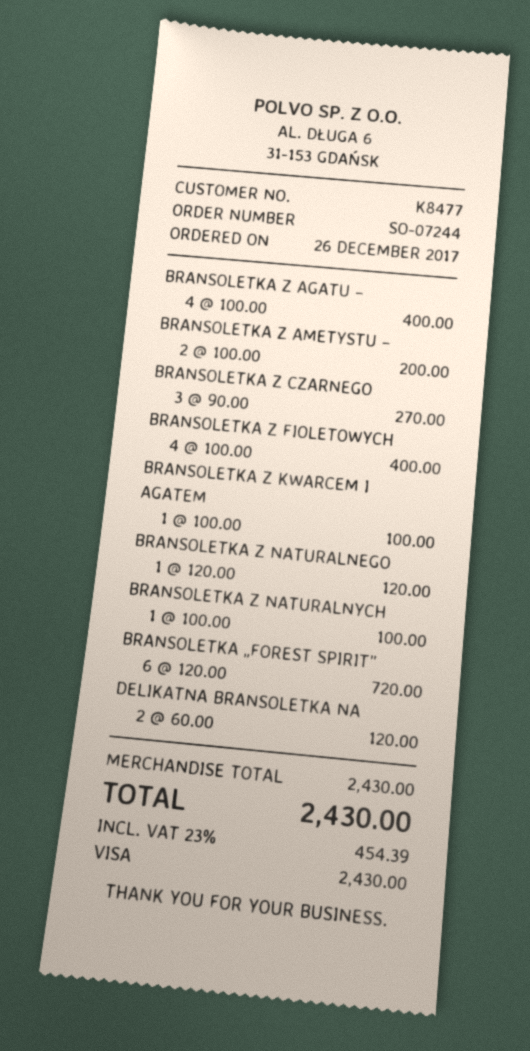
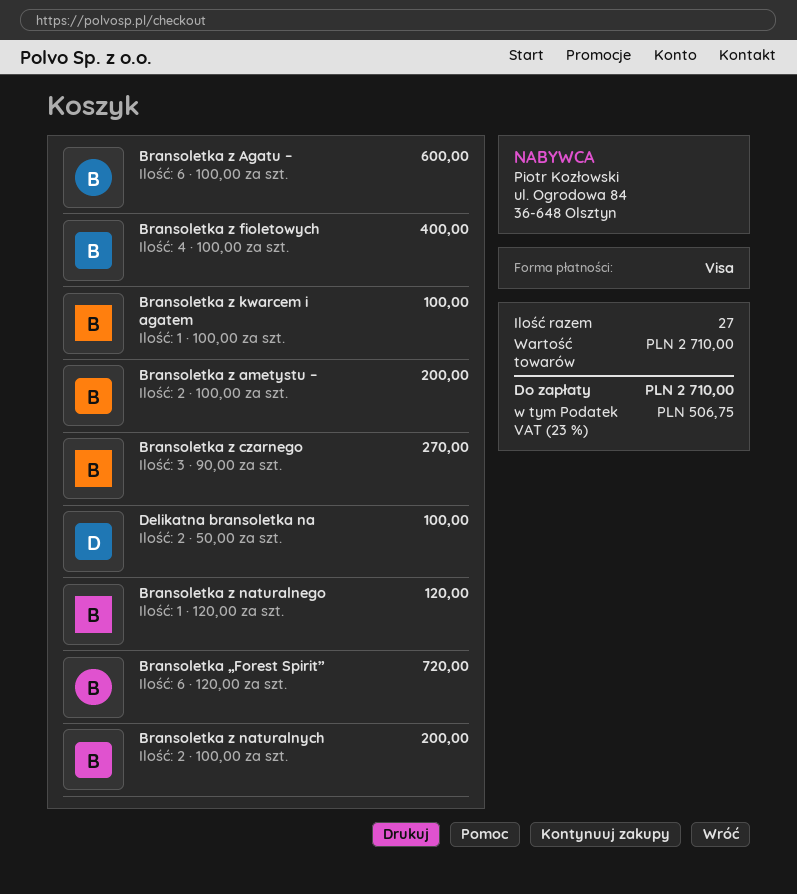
BRANSOLETKA Z AGATU –: 4 x 100.00 = 400.00 -> 6 x 100.00 = 600.00
BRANSOLETKA Z NATURALNYCH: 1 x 100.00 = 100.00 -> 2 x 100.00 = 200.00
DELIKATNA BRANSOLETKA NA: 2 x 60.00 = 120.00 -> 2 x 50.00 = 100.00
subtotal: 2430.00 -> 2710.00
tax: 23% = 454.39 -> 23% = 506.75
total: 2430.00 -> 2710.00

